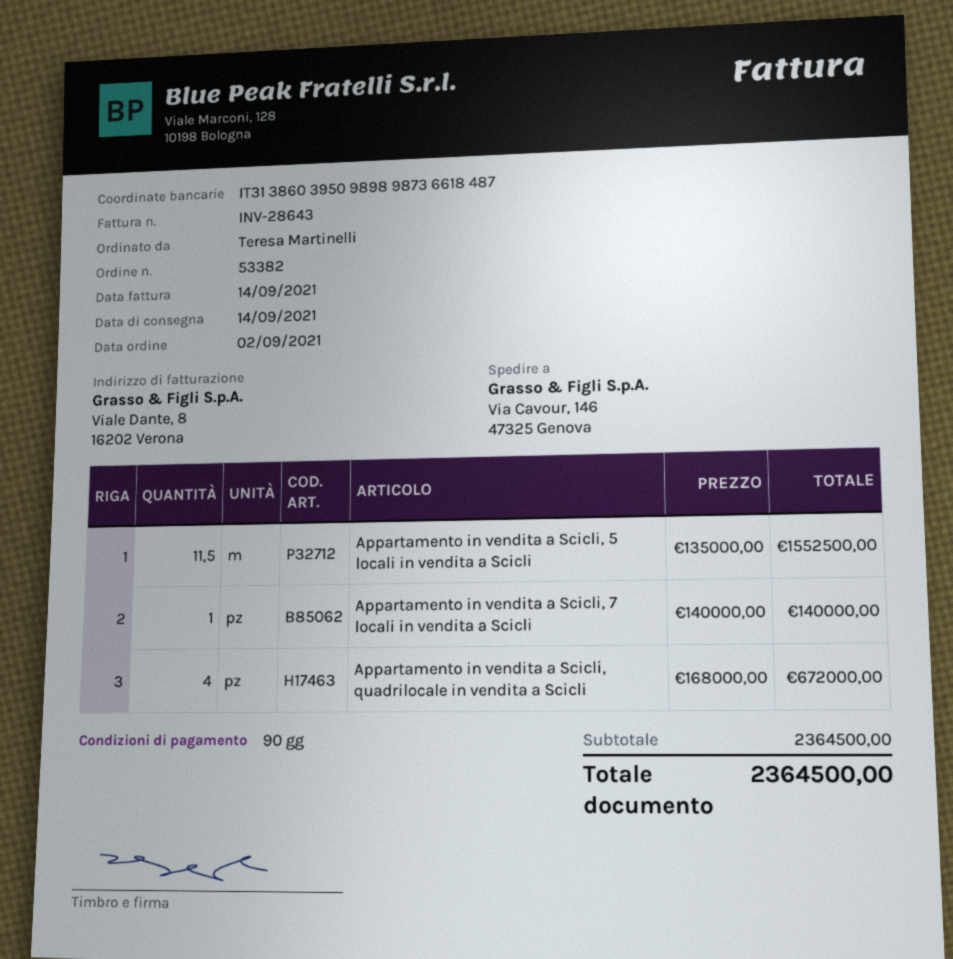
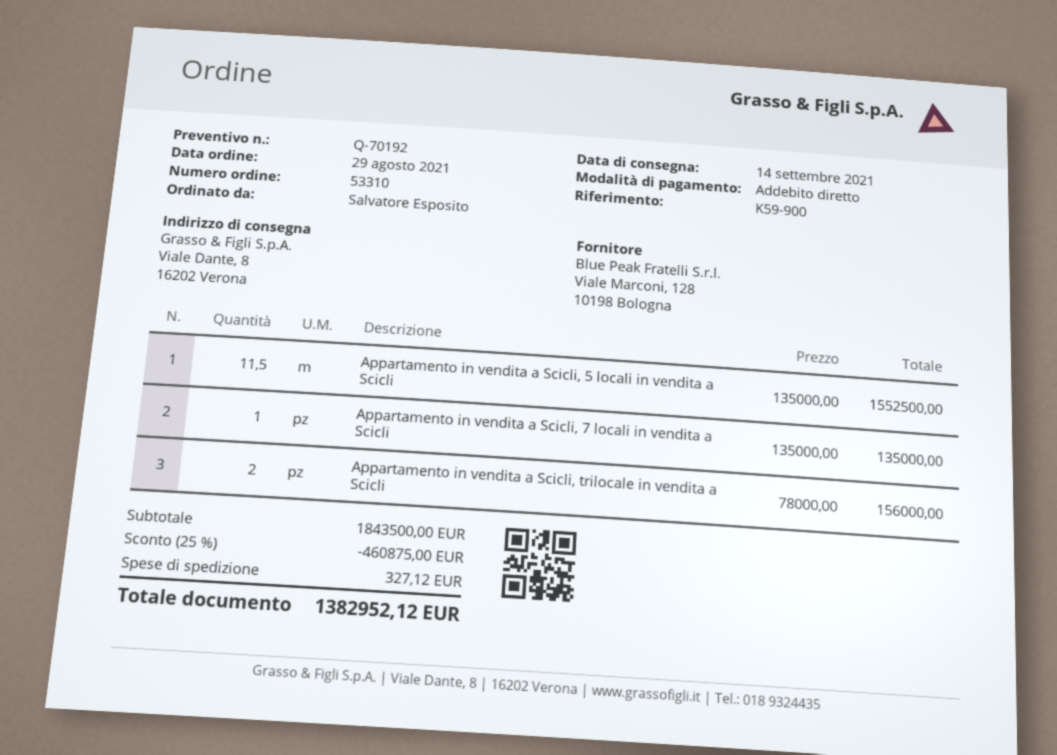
order number: 53382 -> 53310
order date: 2021-09-02 -> 2021-08-29
ordered by: Teresa Martinelli -> Salvatore Esposito
ship to: Via Cavour, 146, 47325 Genova -> Viale Dante, 8, 16202 Verona
Appartamento in vendita a Scicli, 7 locali in vendita a Scicli: 1 x 140000.00 = 140000.00 -> 1 x 135000.00 = 135000.00
Appartamento in vendita a Scicli, quadrilocale in vendita a Scicli: 4 x 168000.00 = 672000.00 -> none
Appartamento in vendita a Scicli, trilocale in vendita a Scicli: none -> 2 x 78000.00 = 156000.00
subtotal: 2364500.00 -> 1843500.00
discount: none -> 25% = 460875.00
shipping: none -> 327.12
total: 2364500.00 -> 1382952.12

